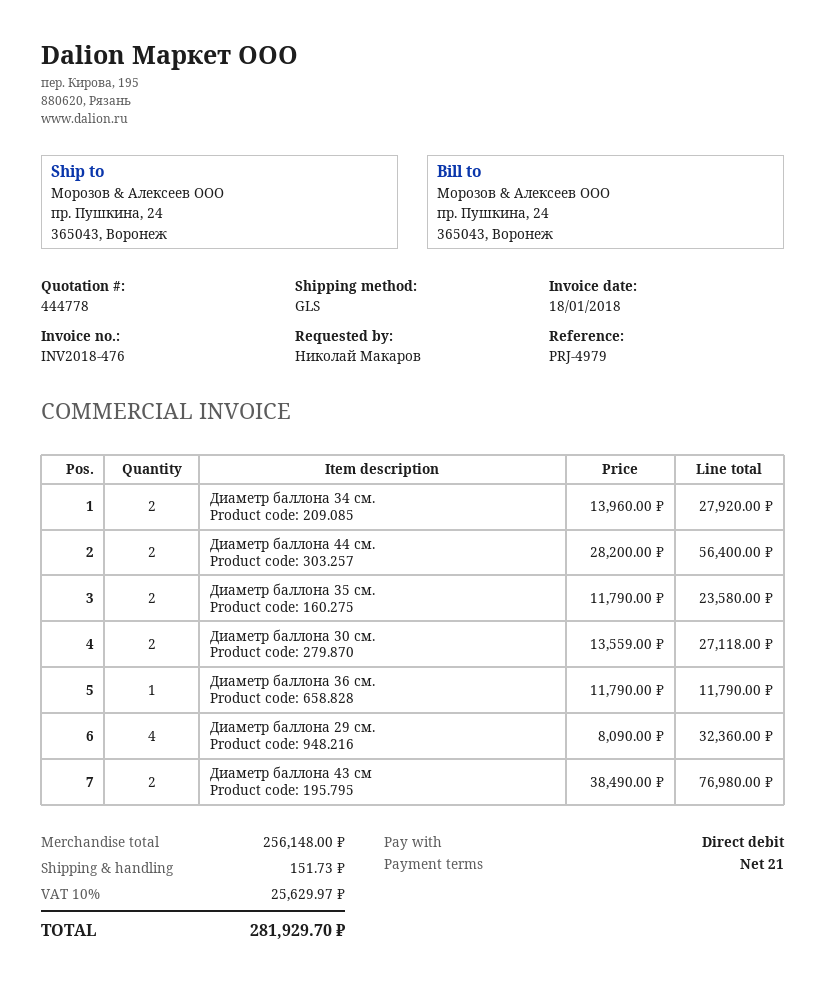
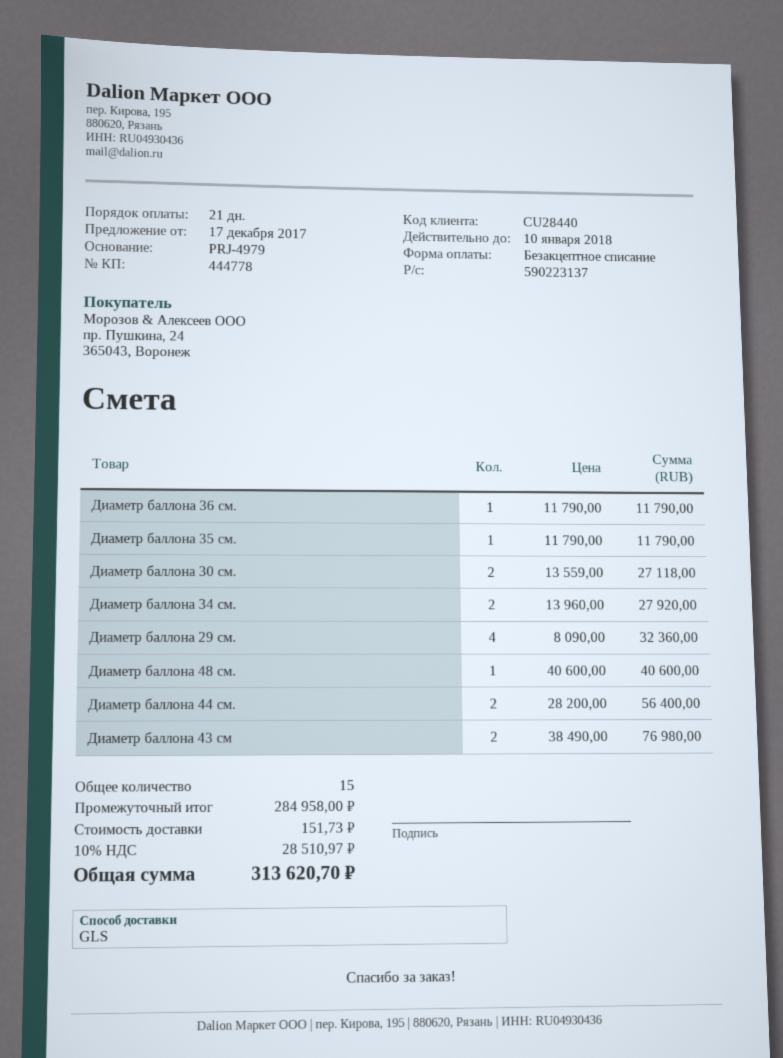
Диаметр баллона 35 см.: 2 x 11790.00 = 23580.00 -> 1 x 11790.00 = 11790.00
Диаметр баллона 48 см.: none -> 1 x 40600.00 = 40600.00
subtotal: 256148.00 -> 284958.00
tax: 10% = 25629.97 -> 10% = 28510.97
total: 281929.70 -> 313620.70

